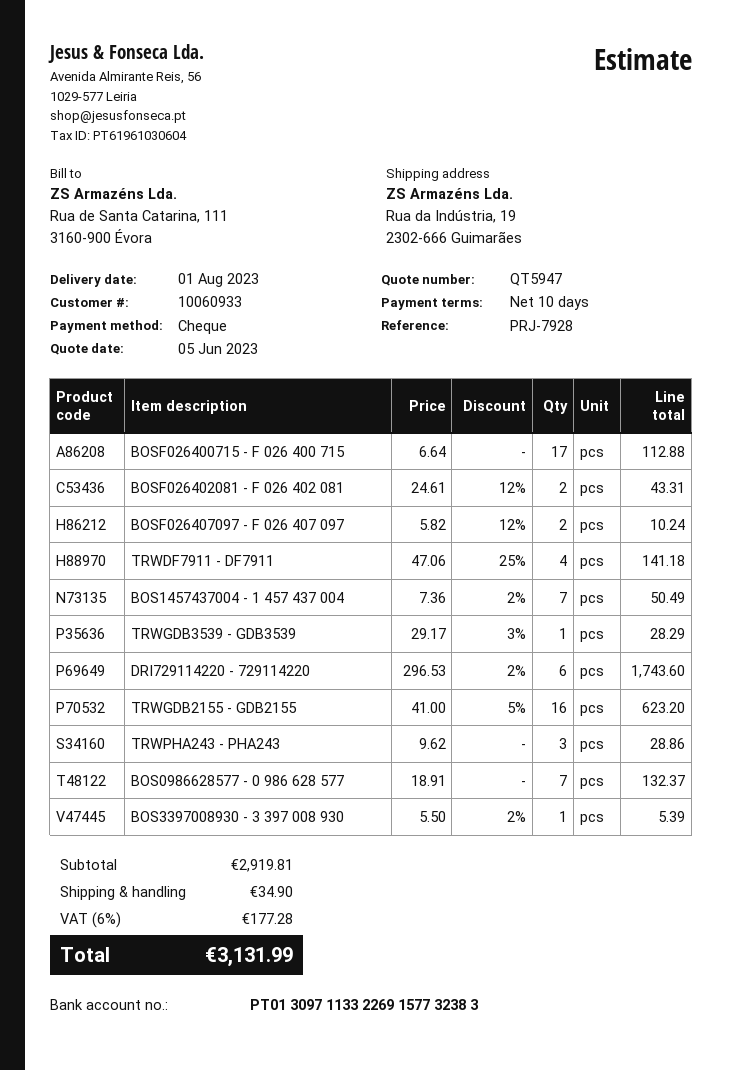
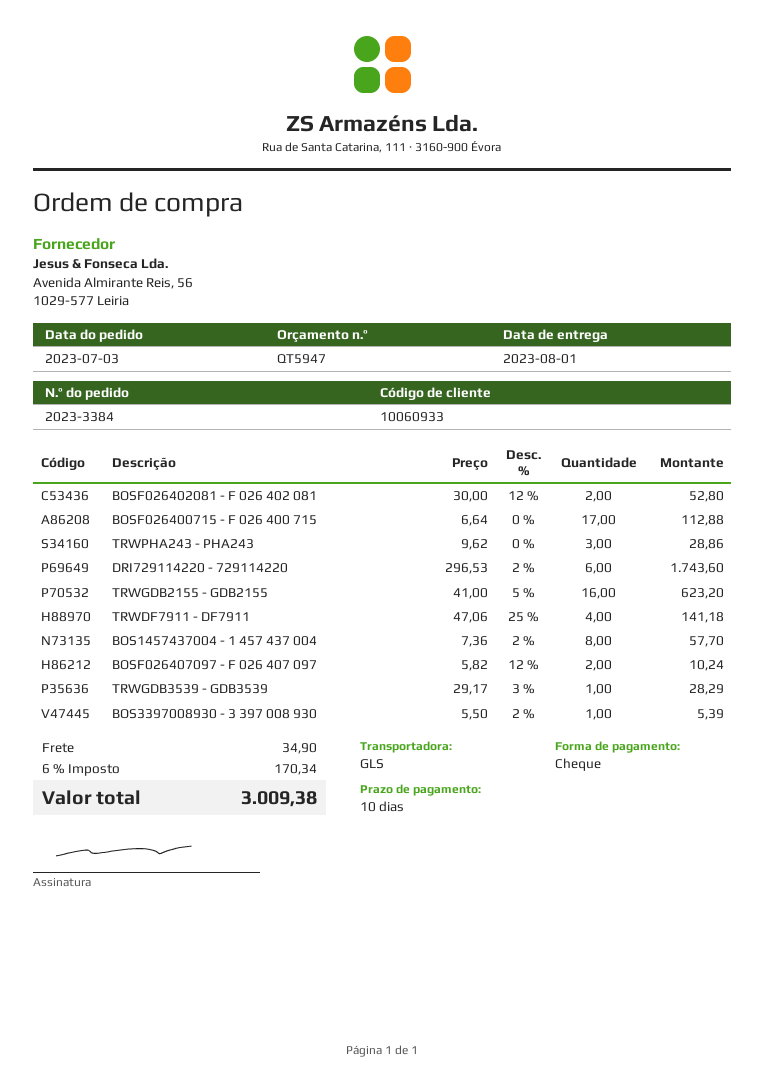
BOSF026402081 - F 026 402 081: 2 x 24.61 - 12% = 43.31 -> 2 x 30.00 - 12% = 52.80
BOS1457437004 - 1 457 437 004: 7 x 7.36 - 2% = 50.49 -> 8 x 7.36 - 2% = 57.70
BOS0986628577 - 0 986 628 577: 7 x 18.91 = 132.37 -> none
tax: 6% = 177.28 -> 6% = 170.34
total: 3131.99 -> 3009.38

